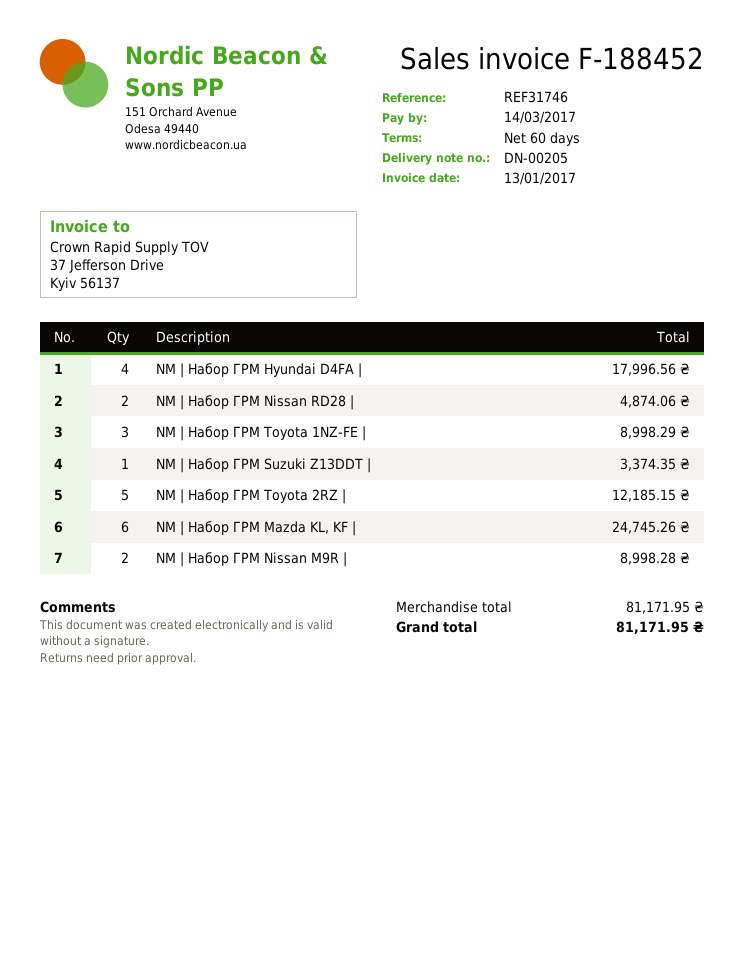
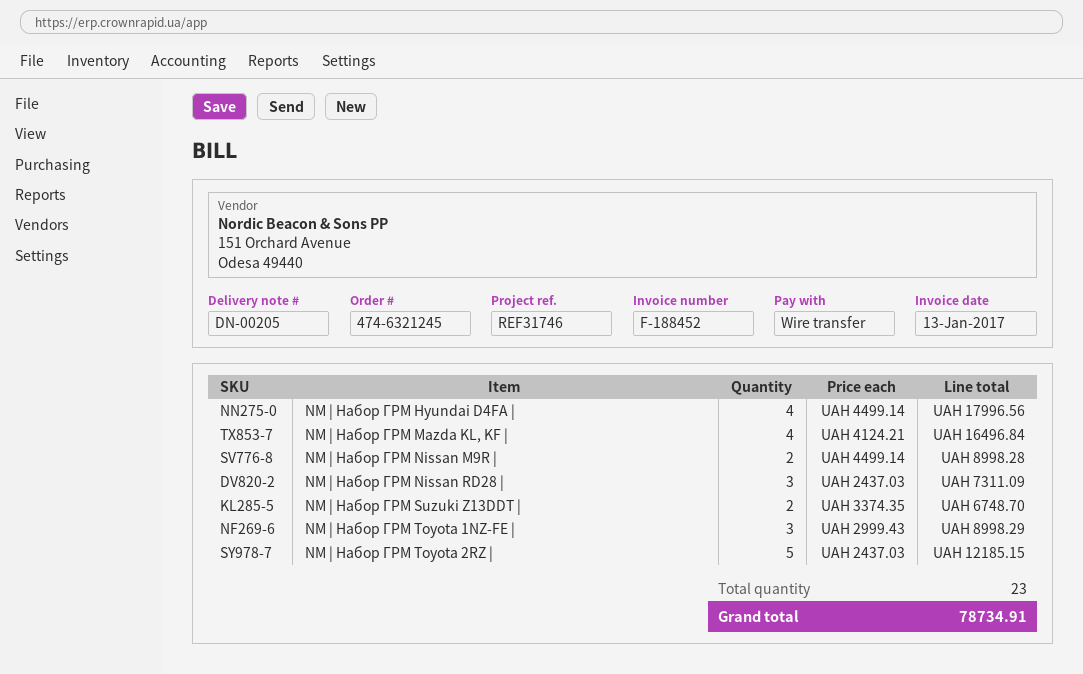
NM | Набор ГРМ Nissan RD28 |: 2 for 4874.06 -> 3 for 7311.09
NM | Набор ГРМ Suzuki Z13DDT |: 1 for 3374.35 -> 2 for 6748.70
NM | Набор ГРМ Mazda KL, KF |: 6 for 24745.26 -> 4 for 16496.84
total: 81171.95 -> 78734.91

